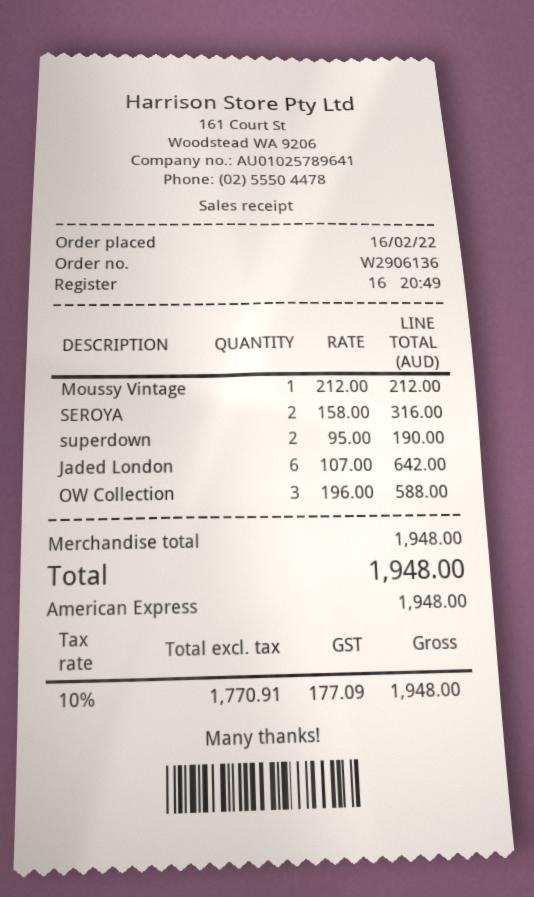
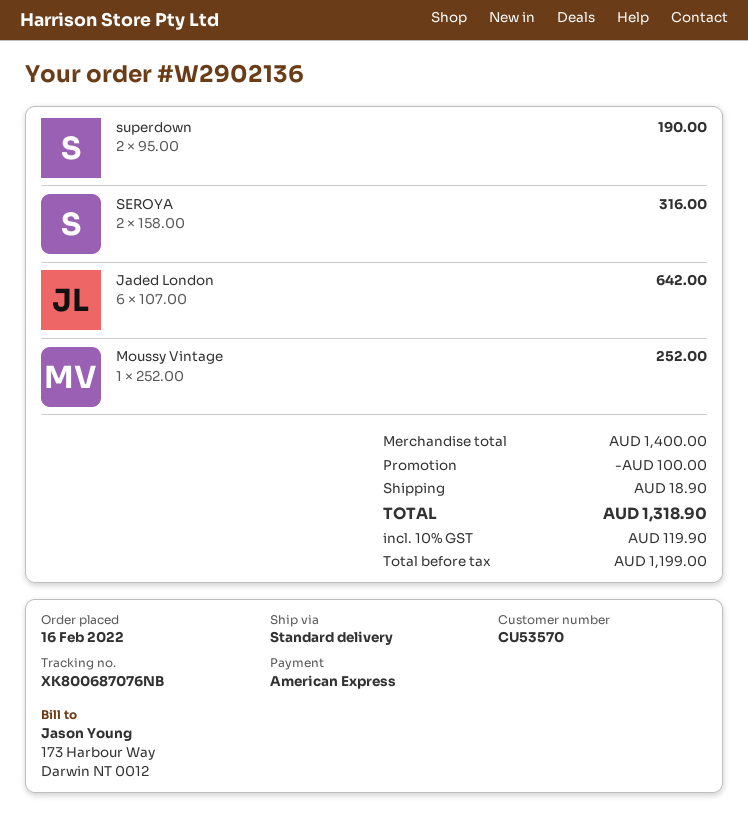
order number: W2906136 -> W2902136
Moussy Vintage: 1 x 212.00 = 212.00 -> 1 x 252.00 = 252.00
OW Collection: 3 x 196.00 = 588.00 -> none
subtotal: 1948.00 -> 1400.00
discount: none -> 100.00
shipping: none -> 18.90
net: 1770.91 -> 1199.00
tax: 10% = 177.09 -> 10% = 119.90
total: 1948.00 -> 1318.90

